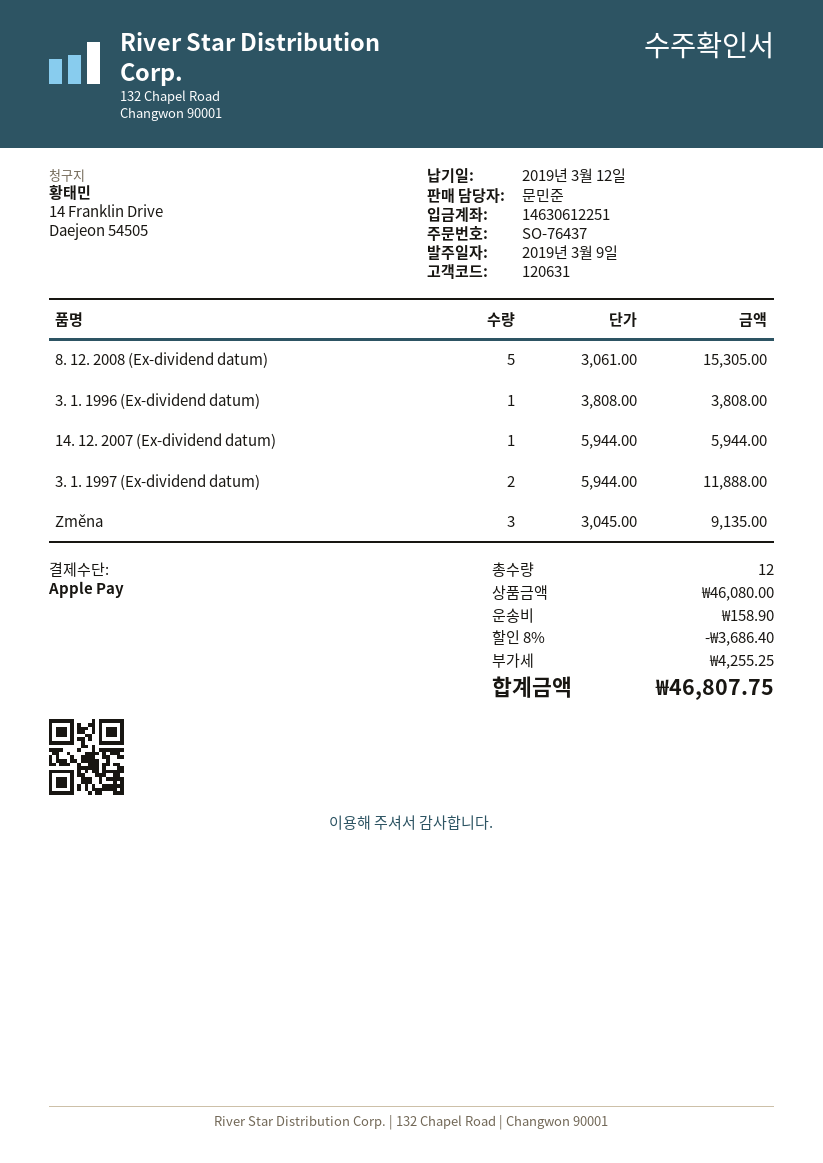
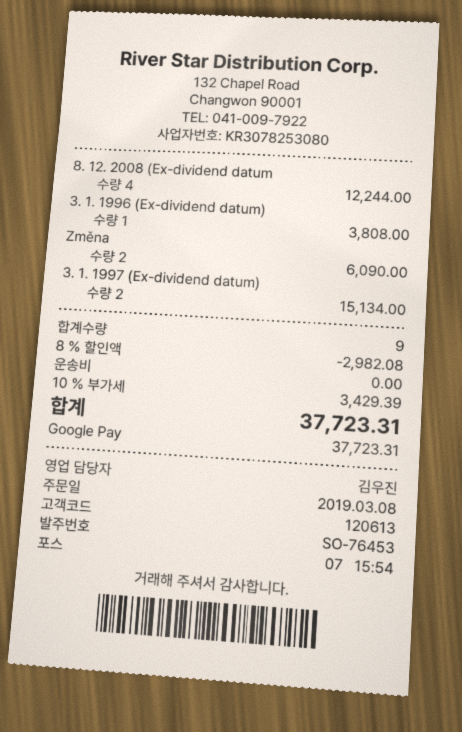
order number: SO-76437 -> SO-76453
order date: 2019-03-09 -> 2019-03-08
customer number: 120631 -> 120613
sales rep: 문민준 -> 김우진
payment method: Apple Pay -> Google Pay
8. 12. 2008 (Ex-dividend datum): 5 for 15305.00 -> 4 for 12244.00
14. 12. 2007 (Ex-dividend datum): 1 for 5944.00 -> none
3. 1. 1997 (Ex-dividend datum): 2 for 11888.00 -> 2 for 15134.00
Změna: 3 for 9135.00 -> 2 for 6090.00
total quantity: 12 -> 9
discount: 8% = 3686.40 -> 8% = 2982.08
shipping: 158.90 -> 0.00
tax: 4255.25 -> 3429.39
total: 46807.75 -> 37723.31

